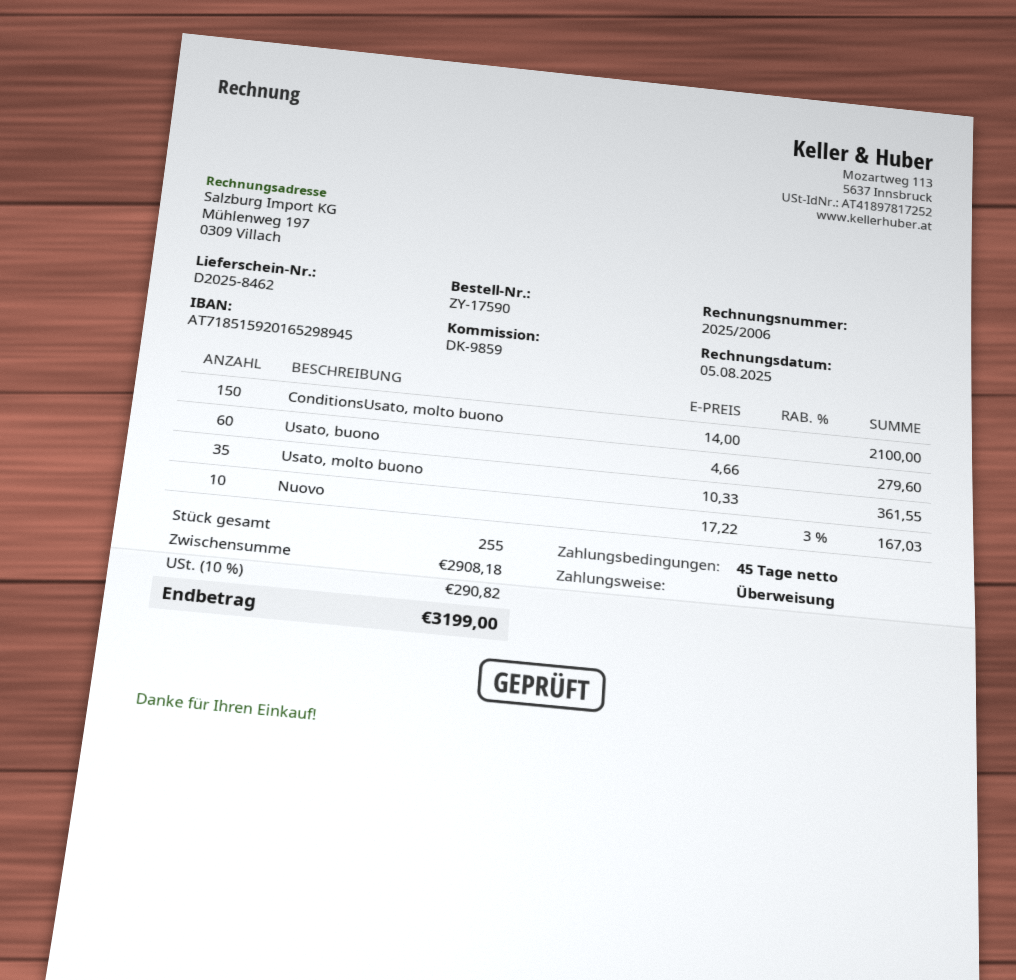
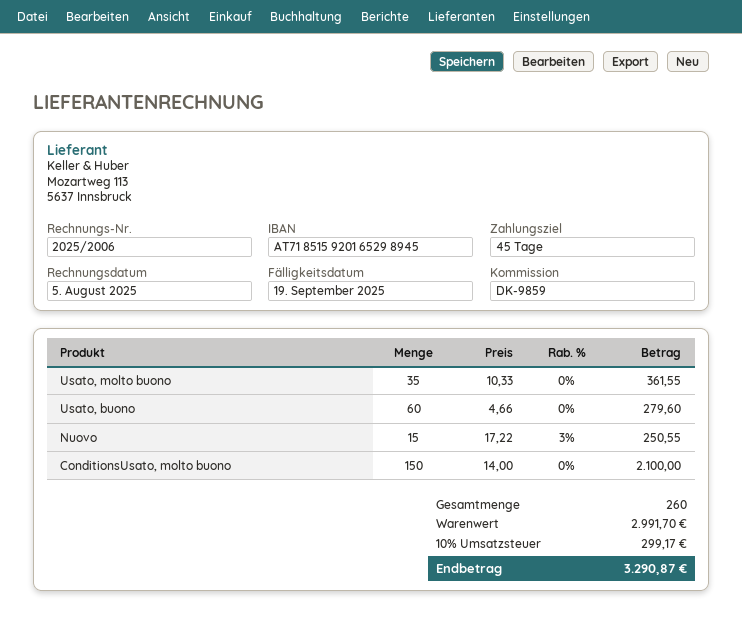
Nuovo: 10 x 17.22 - 3% = 167.03 -> 15 x 17.22 - 3% = 250.55
total quantity: 255 -> 260
subtotal: 2908.18 -> 2991.70
tax: 10% = 290.82 -> 10% = 299.17
total: 3199.00 -> 3290.87

